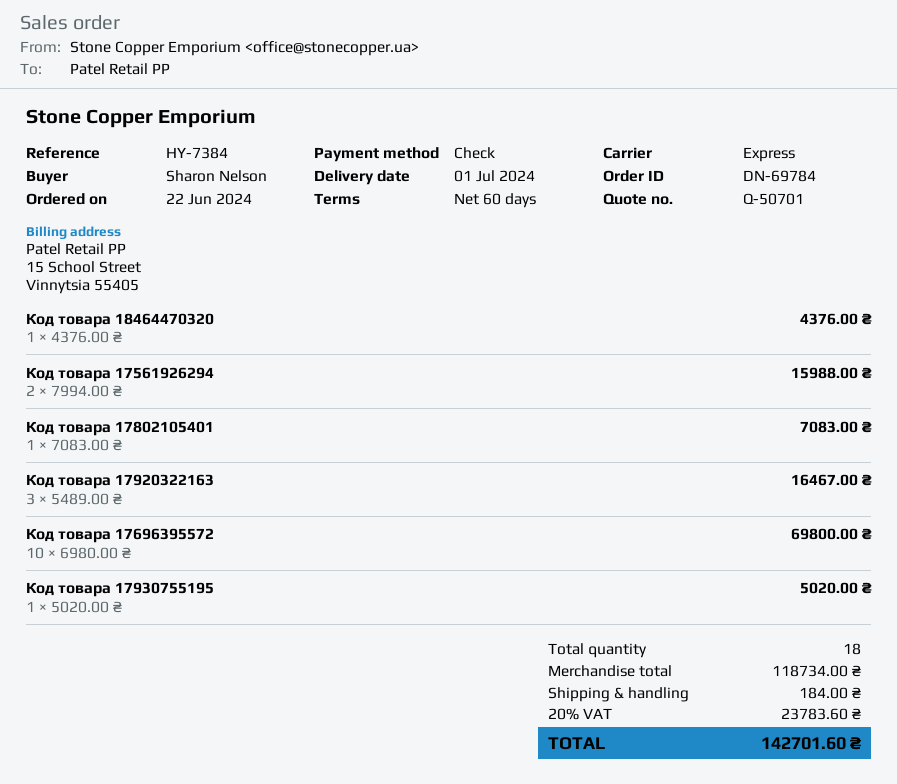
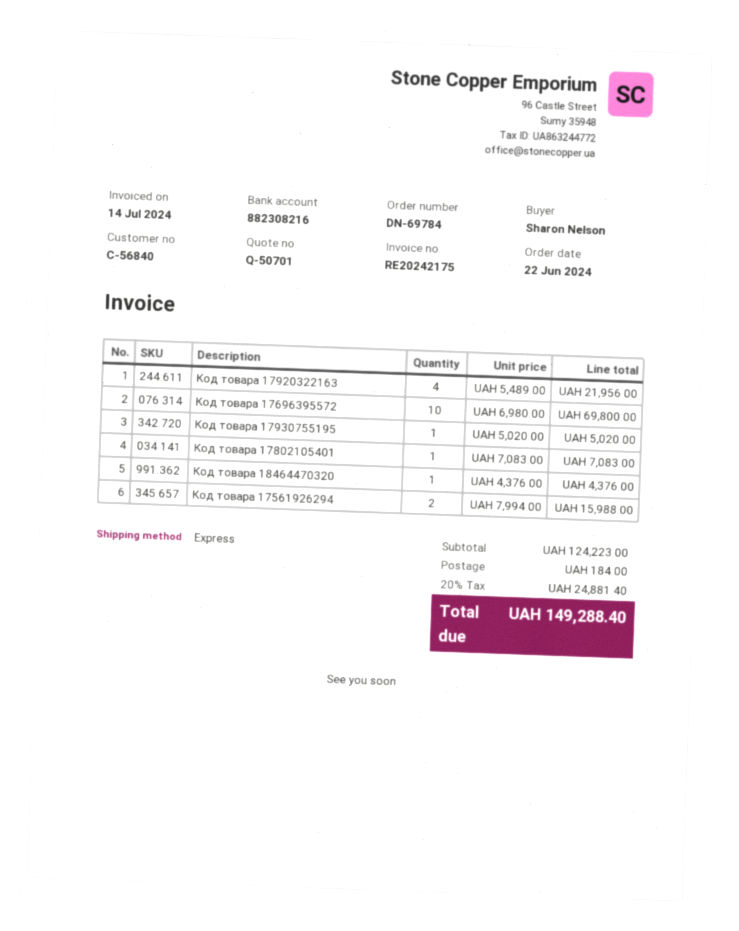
Код товара 17920322163: 3 x 5489.00 = 16467.00 -> 4 x 5489.00 = 21956.00
subtotal: 118734.00 -> 124223.00
tax: 20% = 23783.60 -> 20% = 24881.40
total: 142701.60 -> 149288.40

